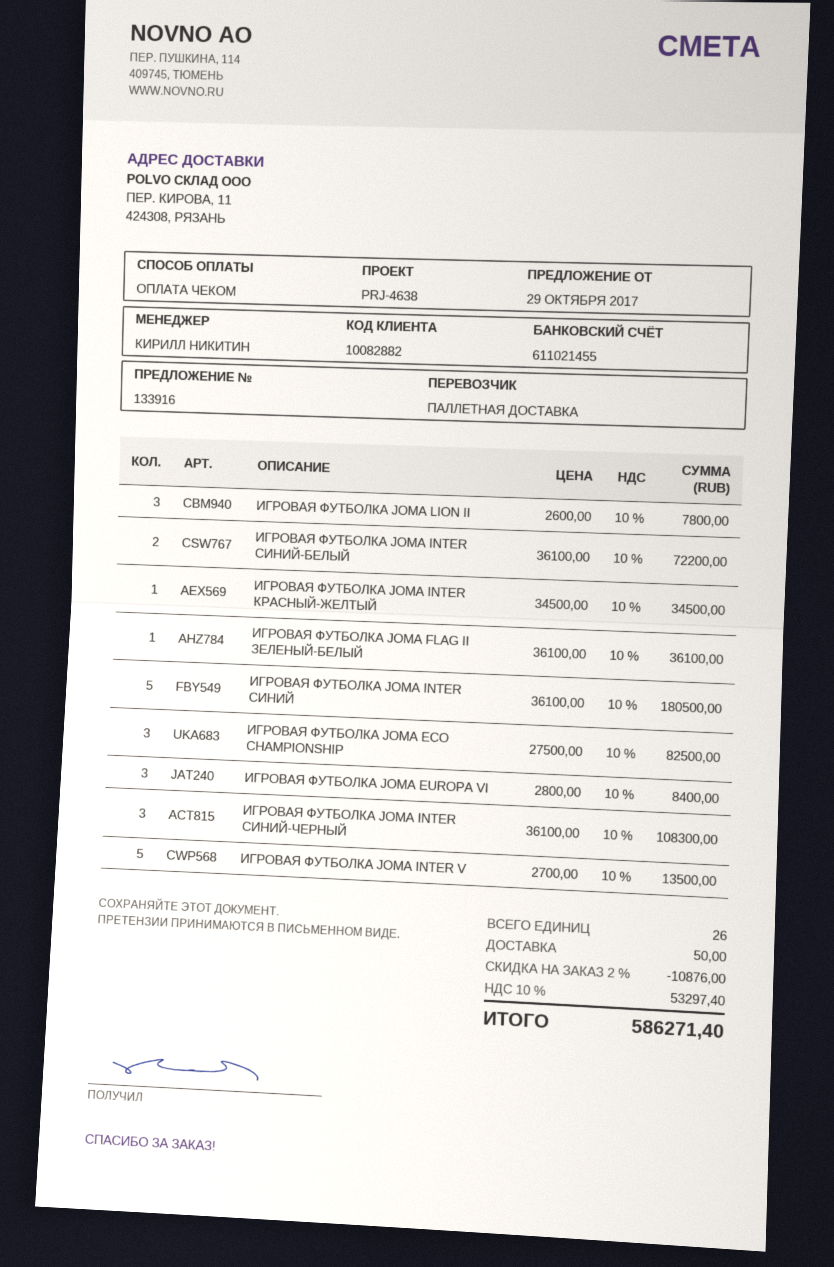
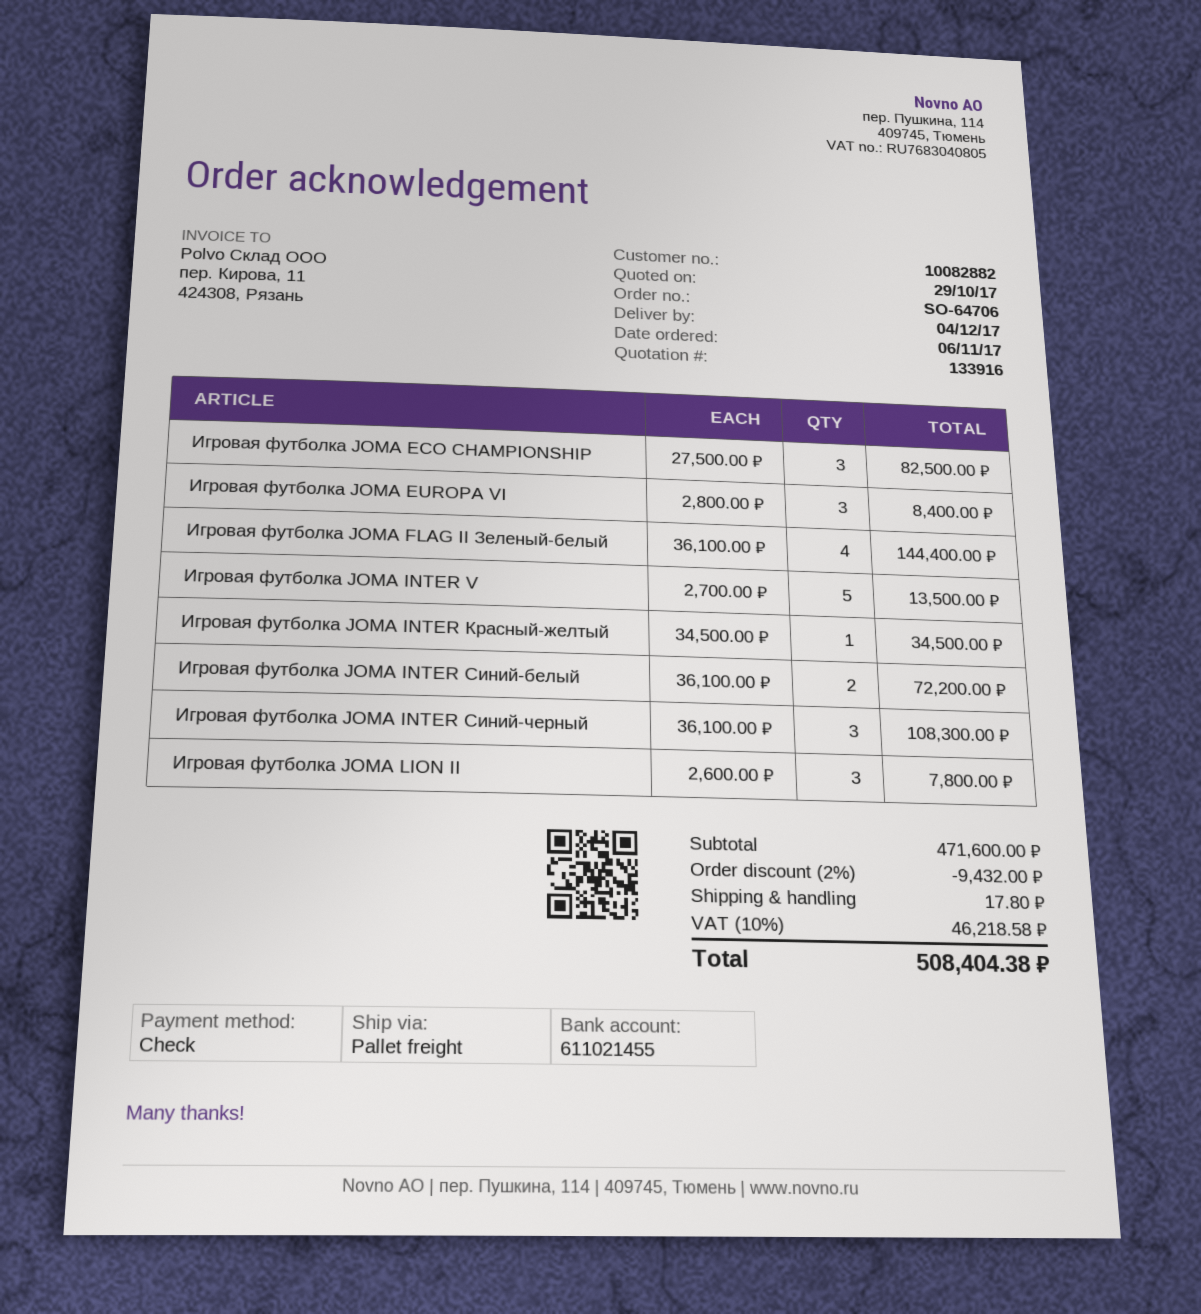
ИГРОВАЯ ФУТБОЛКА JOMA FLAG II ЗЕЛЕНЫЙ-БЕЛЫЙ: 1 x 36100.00 = 36100.00 -> 4 x 36100.00 = 144400.00
ИГРОВАЯ ФУТБОЛКА JOMA INTER СИНИЙ: 5 x 36100.00 = 180500.00 -> none
discount: 2% = 10876.00 -> 2% = 9432.00
shipping: 50.00 -> 17.80
tax: 10% = 53297.40 -> 10% = 46218.58
total: 586271.40 -> 508404.38

